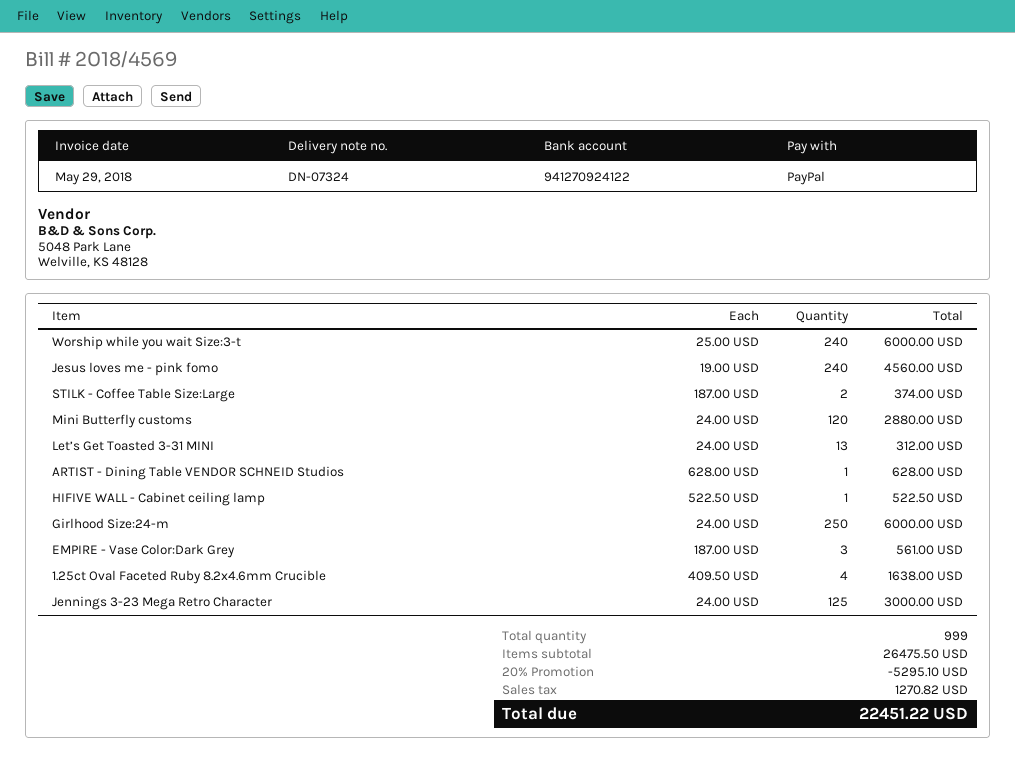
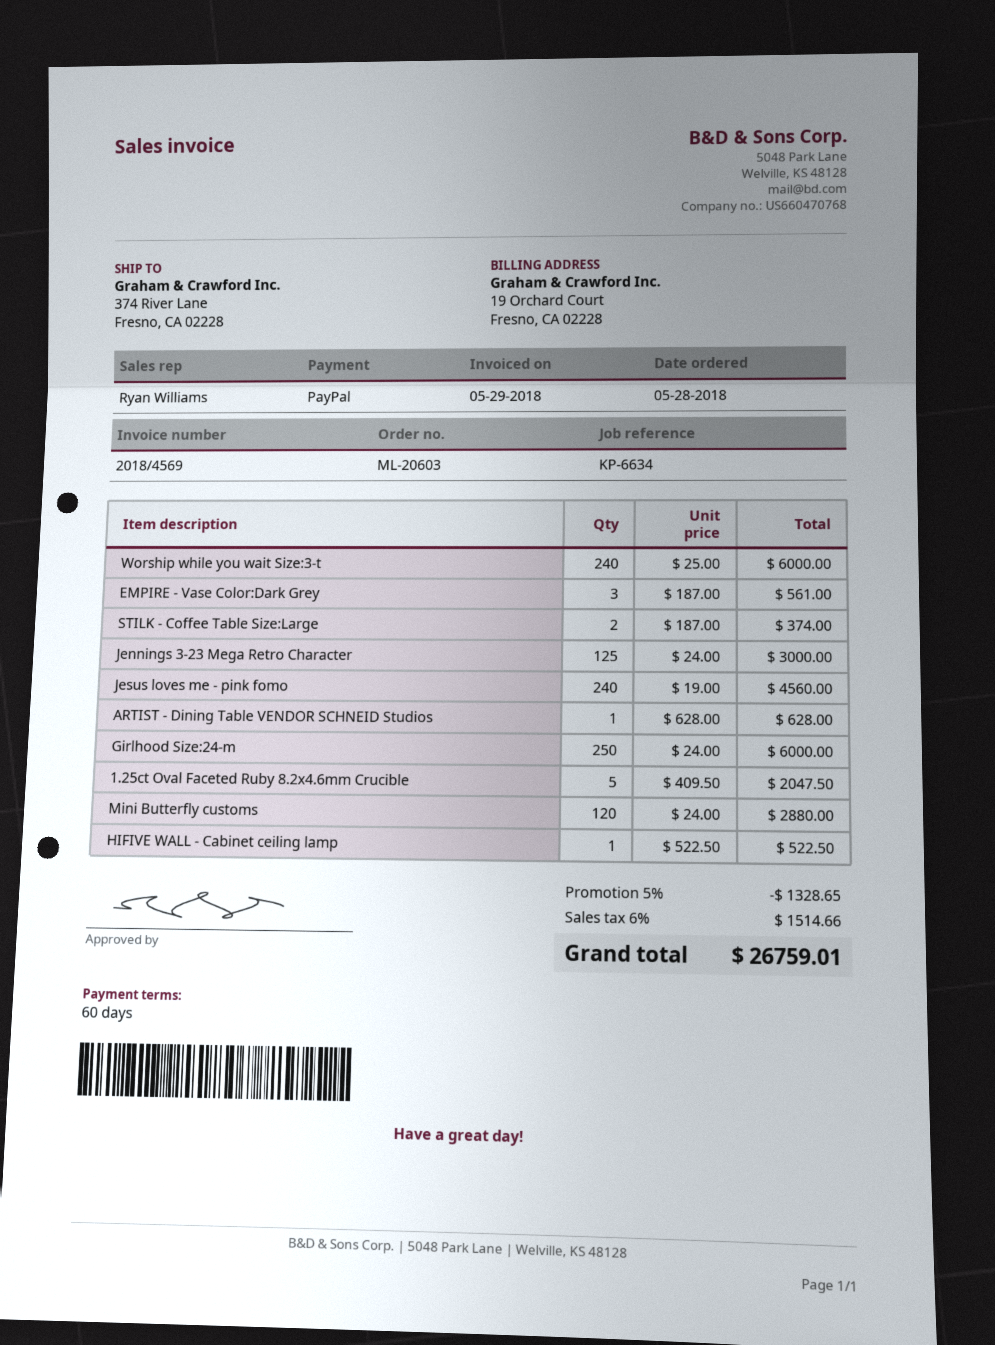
Let’s Get Toasted 3-31 MINI: 13 x 24.00 = 312.00 -> none
1.25ct Oval Faceted Ruby 8.2x4.6mm Crucible: 4 x 409.50 = 1638.00 -> 5 x 409.50 = 2047.50
discount: 20% = 5295.10 -> 5% = 1328.65
tax: 1270.82 -> 1514.66
total: 22451.22 -> 26759.01

